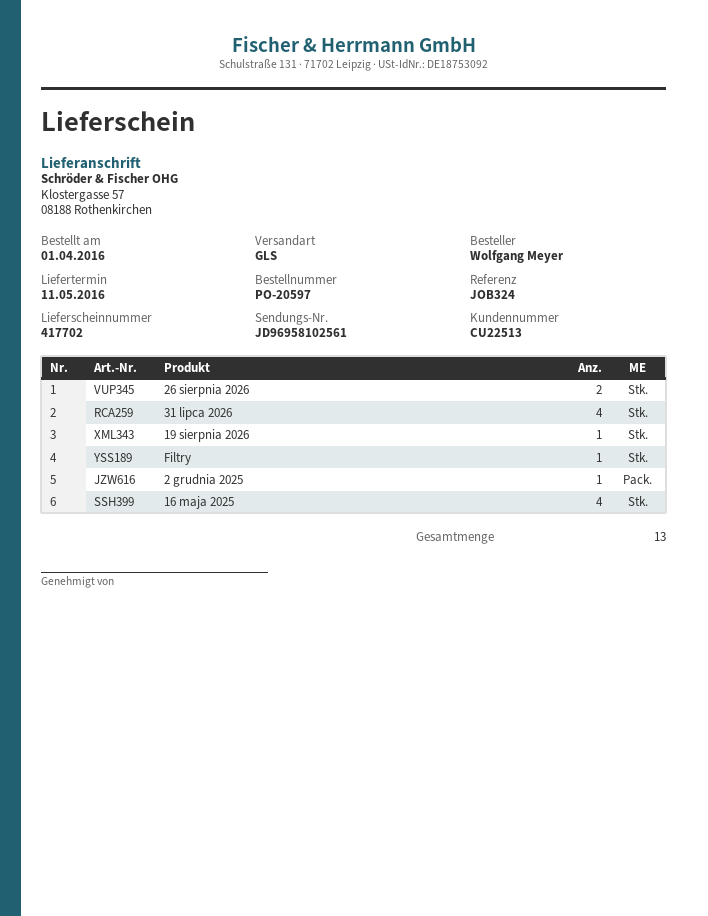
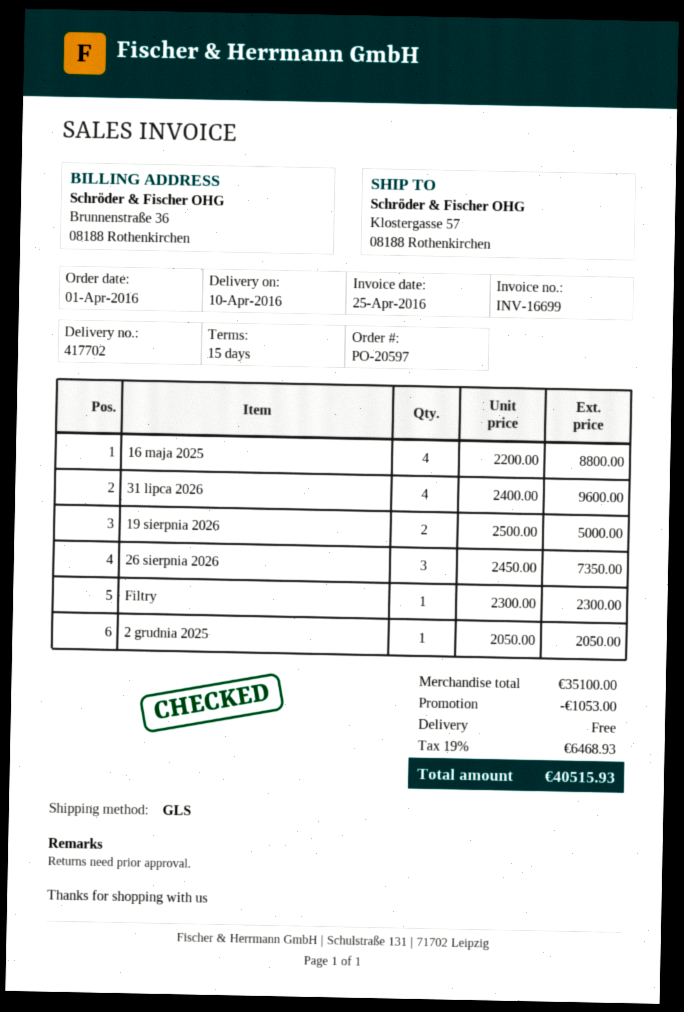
delivery date: 2016-05-11 -> 2016-04-10
26 sierpnia 2026: 2 -> 3
19 sierpnia 2026: 1 -> 2

